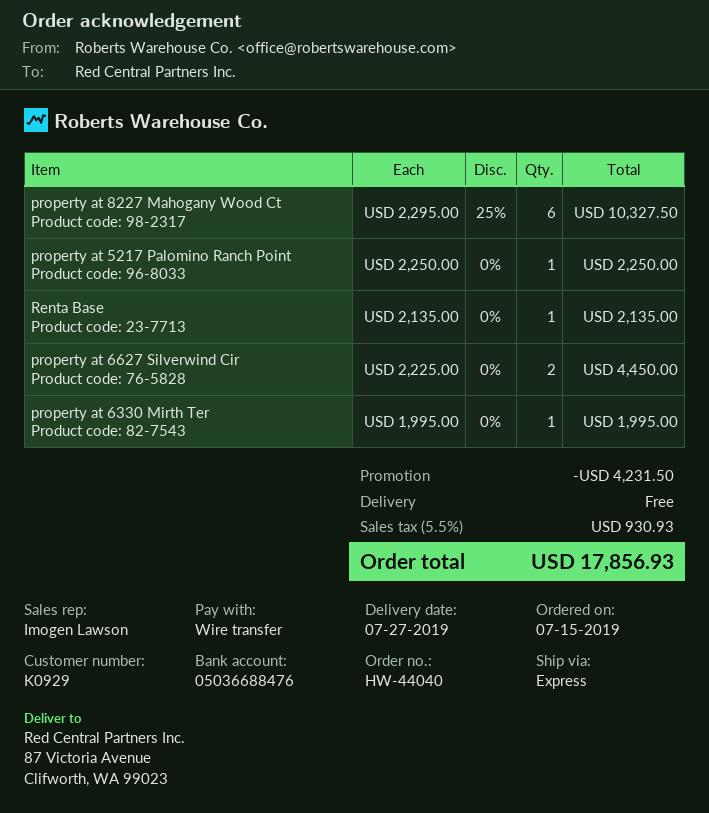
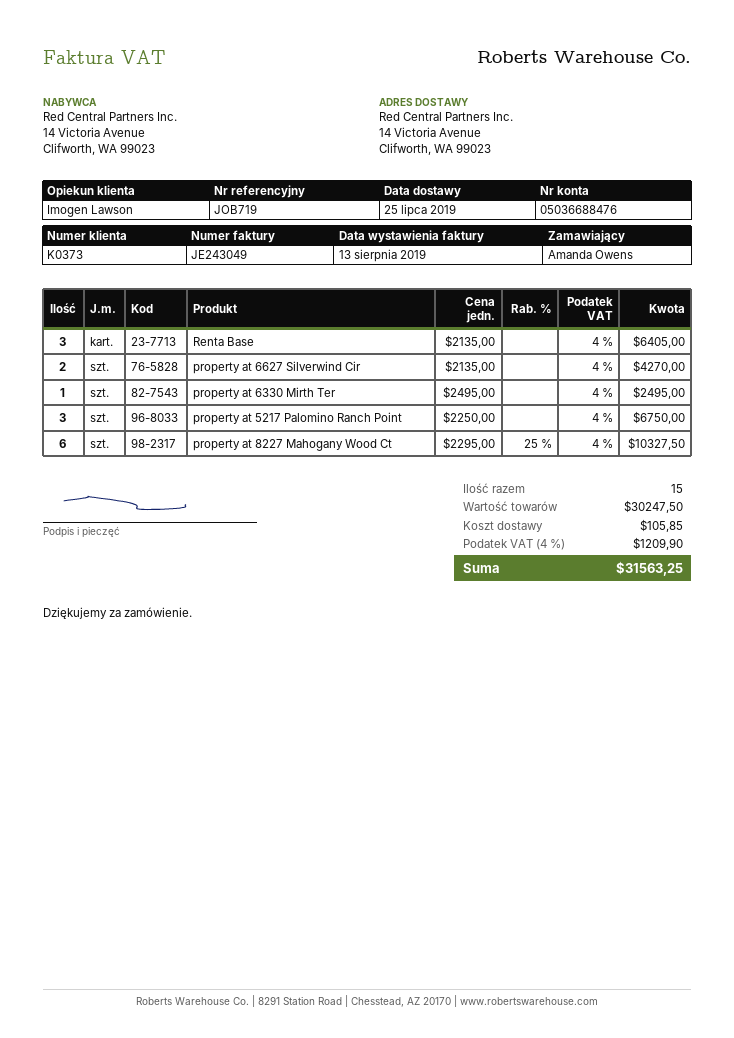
delivery date: 2019-07-27 -> 2019-07-25
customer number: K0929 -> K0373
ship to: 87 Victoria Avenue, Clifworth, WA 99023 -> 14 Victoria Avenue, Clifworth, WA 99023
property at 5217 Palomino Ranch Point: 1 x 2250.00 = 2250.00 -> 3 x 2250.00 = 6750.00
Renta Base: 1 x 2135.00 = 2135.00 -> 3 x 2135.00 = 6405.00
property at 6627 Silverwind Cir: 2 x 2225.00 = 4450.00 -> 2 x 2135.00 = 4270.00
property at 6330 Mirth Ter: 1 x 1995.00 = 1995.00 -> 1 x 2495.00 = 2495.00
discount: 4231.50 -> none
shipping: 0.00 -> 105.85
tax: 5.5% = 930.93 -> 4% = 1209.90
total: 17856.93 -> 31563.25

